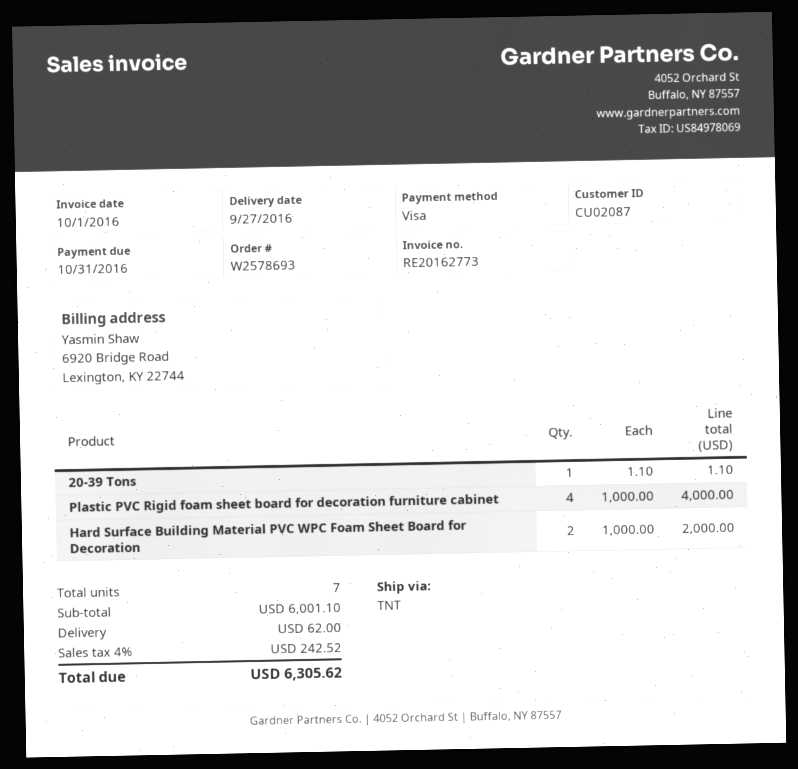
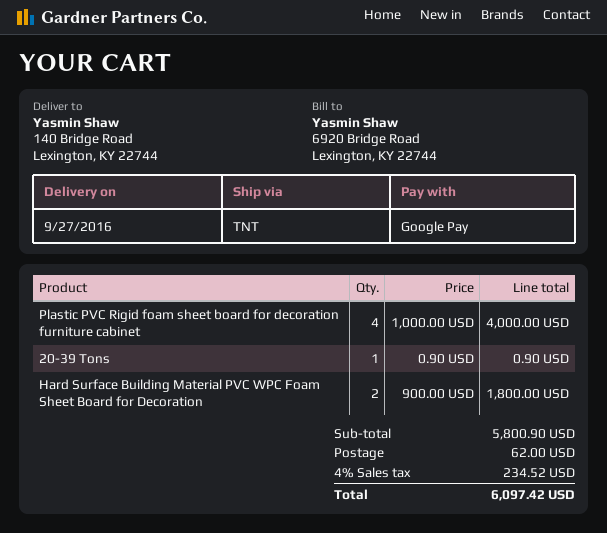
payment method: Visa -> Google Pay
20-39 Tons: 1 x 1.10 = 1.10 -> 1 x 0.90 = 0.90
Hard Surface Building Material PVC WPC Foam Sheet Board for Decoration: 2 x 1000.00 = 2000.00 -> 2 x 900.00 = 1800.00
subtotal: 6001.10 -> 5800.90
tax: 4% = 242.52 -> 4% = 234.52
total: 6305.62 -> 6097.42

